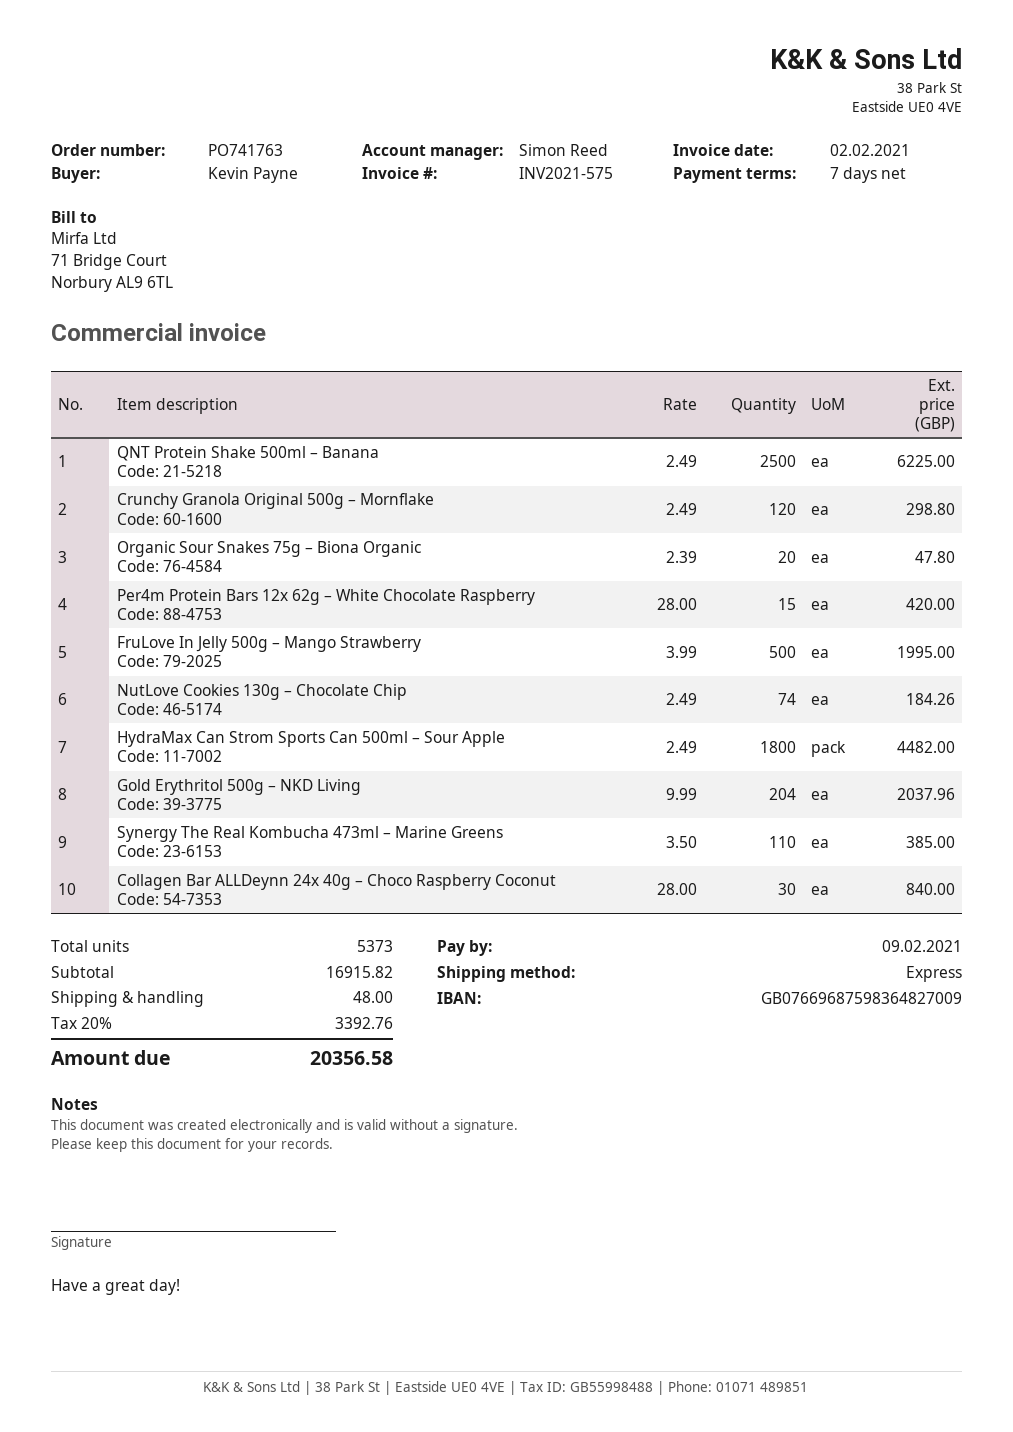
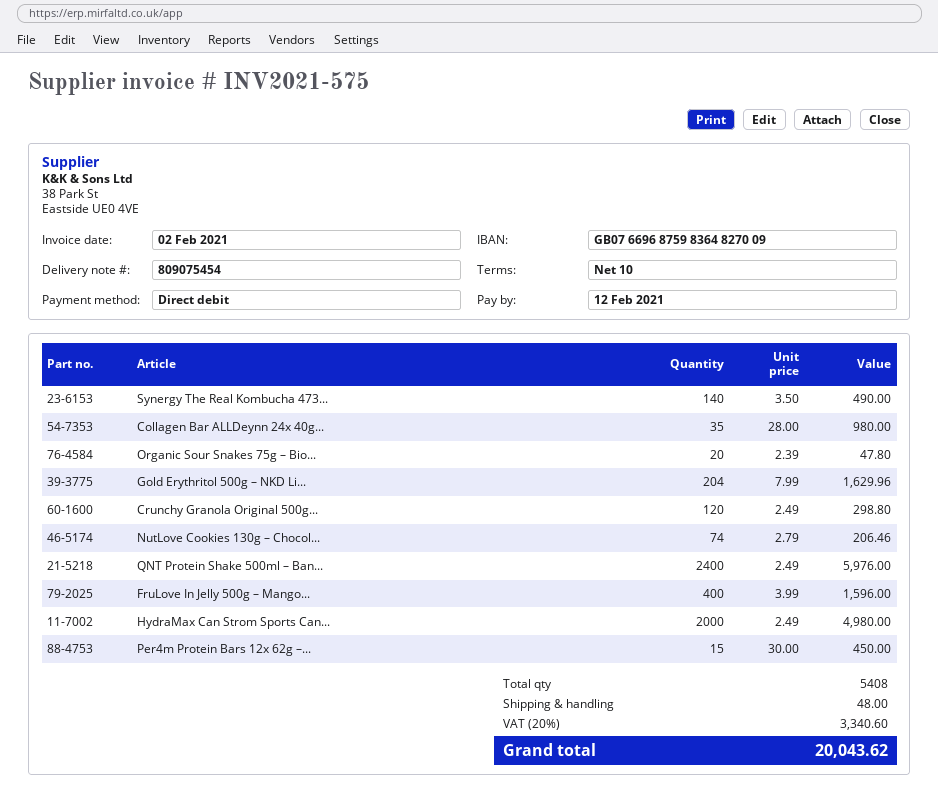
payment terms: 7 days -> 10 days
due date: 2021-02-09 -> 2021-02-12
QNT Protein Shake 500ml – Banana: 2500 x 2.49 = 6225.00 -> 2400 x 2.49 = 5976.00
Per4m Protein Bars 12x 62g – White Chocolate Raspberry: 15 x 28.00 = 420.00 -> 15 x 30.00 = 450.00
FruLove In Jelly 500g – Mango Strawberry: 500 x 3.99 = 1995.00 -> 400 x 3.99 = 1596.00
NutLove Cookies 130g – Chocolate Chip: 74 x 2.49 = 184.26 -> 74 x 2.79 = 206.46
HydraMax Can Strom Sports Can 500ml – Sour Apple: 1800 x 2.49 = 4482.00 -> 2000 x 2.49 = 4980.00
Gold Erythritol 500g – NKD Living: 204 x 9.99 = 2037.96 -> 204 x 7.99 = 1629.96
Synergy The Real Kombucha 473ml – Marine Greens: 110 x 3.50 = 385.00 -> 140 x 3.50 = 490.00
Collagen Bar ALLDeynn 24x 40g – Choco Raspberry Coconut: 30 x 28.00 = 840.00 -> 35 x 28.00 = 980.00
total quantity: 5373 -> 5408
tax: 20% = 3392.76 -> 20% = 3340.60
total: 20356.58 -> 20043.62

